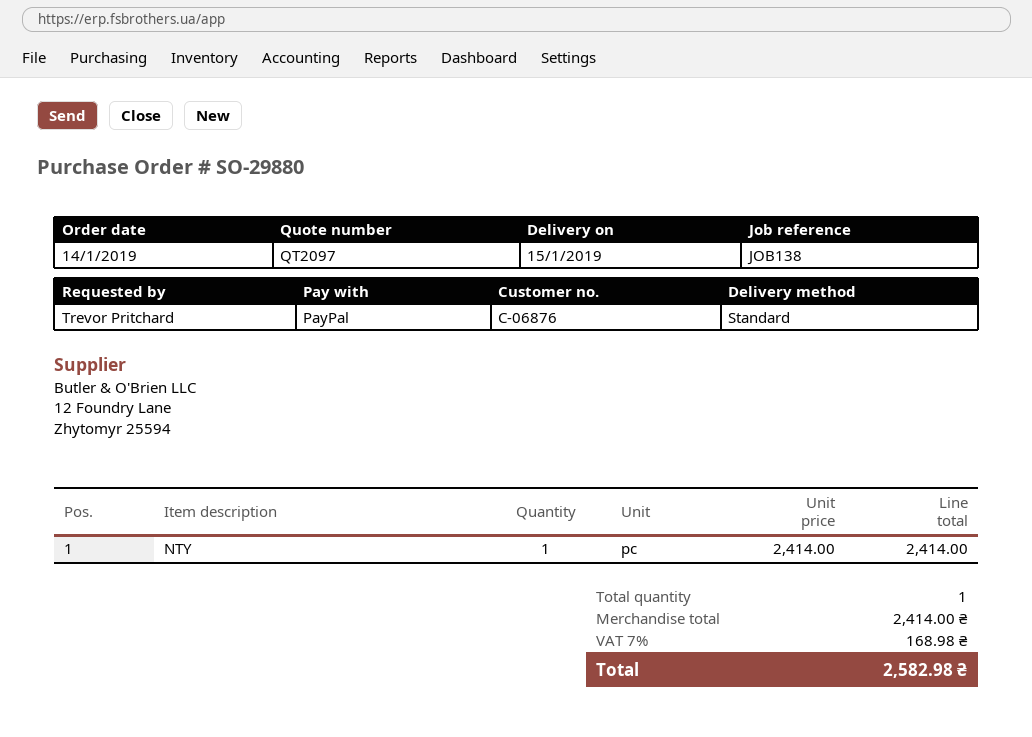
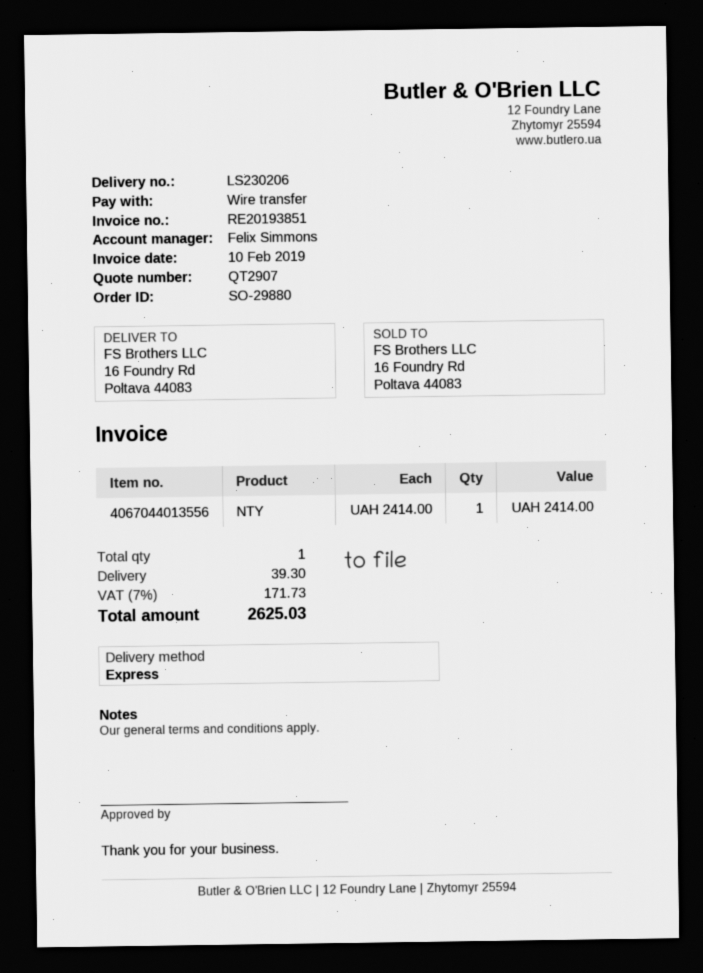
quote number: QT2097 -> QT2907
payment method: PayPal -> bank transfer
shipping method: standard -> express
shipping: none -> 39.30
tax: 7% = 168.98 -> 7% = 171.73
total: 2582.98 -> 2625.03

